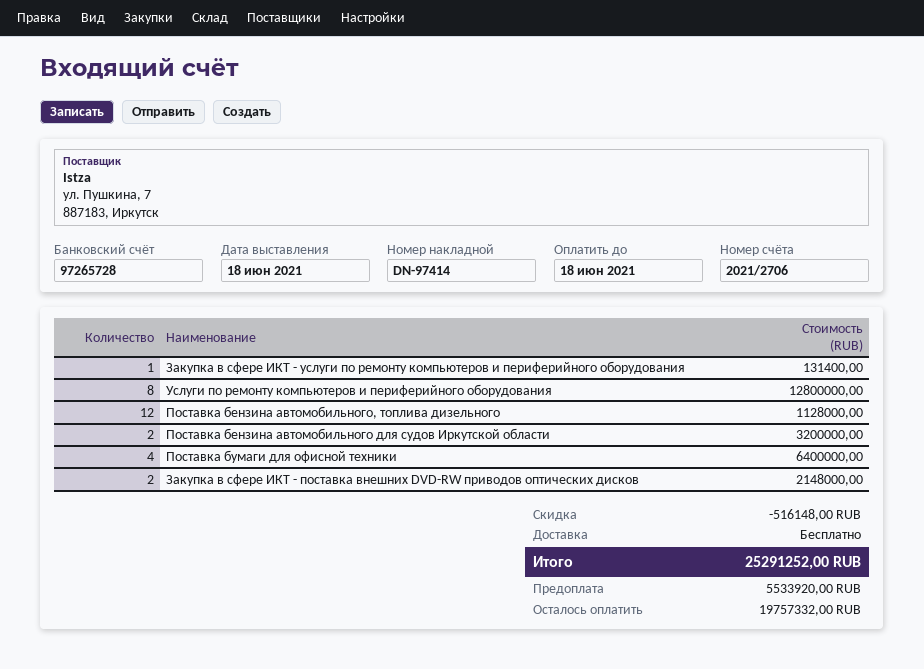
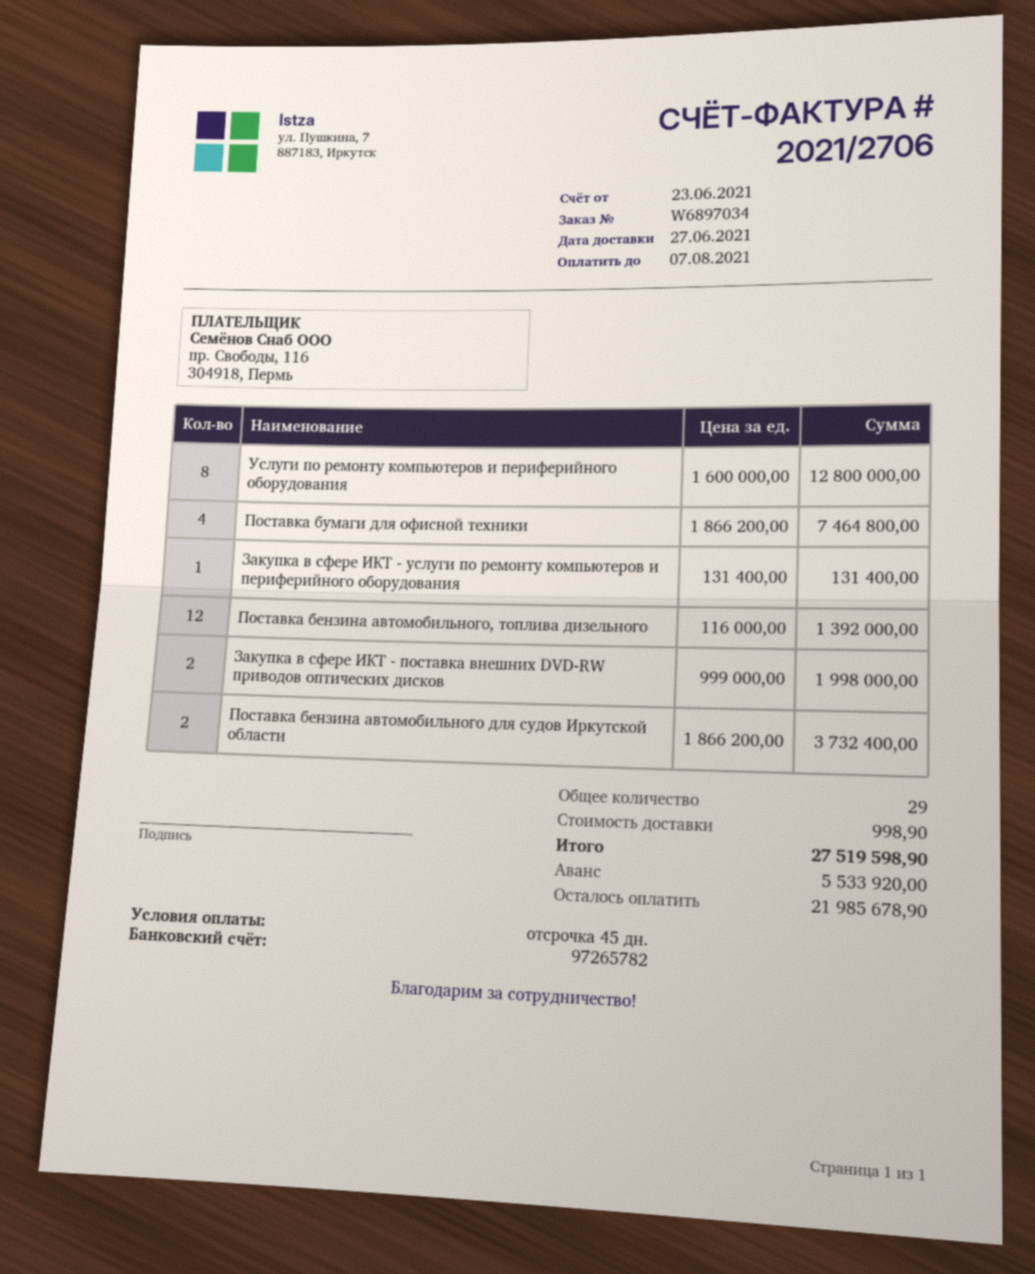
invoice date: 2021-06-18 -> 2021-06-23
due date: 2021-06-18 -> 2021-08-07
bank account: 97265728 -> 97265782
Поставка бензина автомобильного, топлива дизельного: 12 for 1128000.00 -> 12 for 1392000.00
Поставка бензина автомобильного для судов Иркутской области: 2 for 3200000.00 -> 2 for 3732400.00
Поставка бумаги для офисной техники: 4 for 6400000.00 -> 4 for 7464800.00
Закупка в сфере ИКТ - поставка внешних DVD-RW приводов оптических дисков: 2 for 2148000.00 -> 2 for 1998000.00
discount: 516148.00 -> none
shipping: 0.00 -> 998.90
total: 25291252.00 -> 27519598.90
balance: 19757332.00 -> 21985678.90

